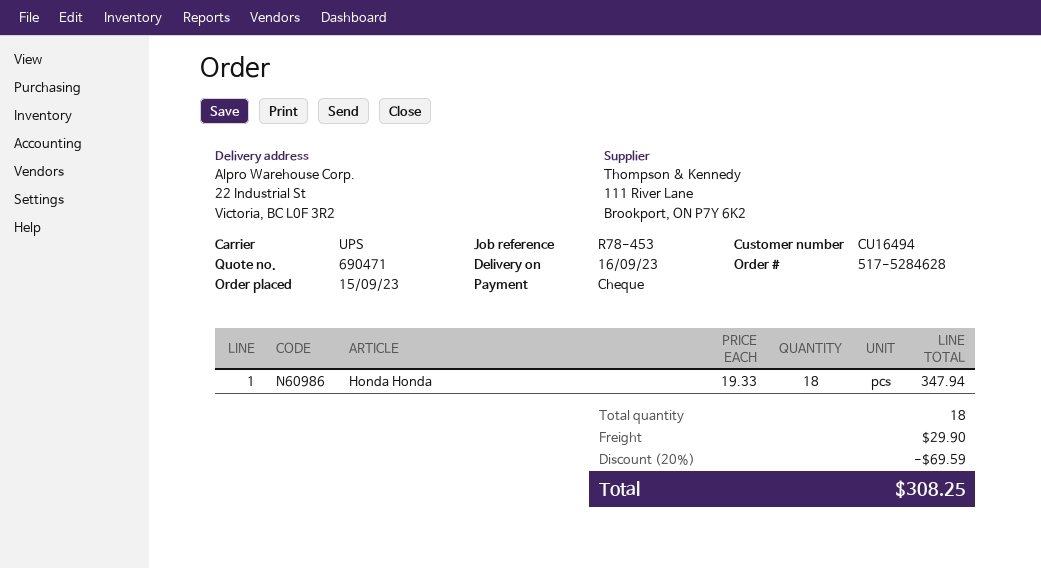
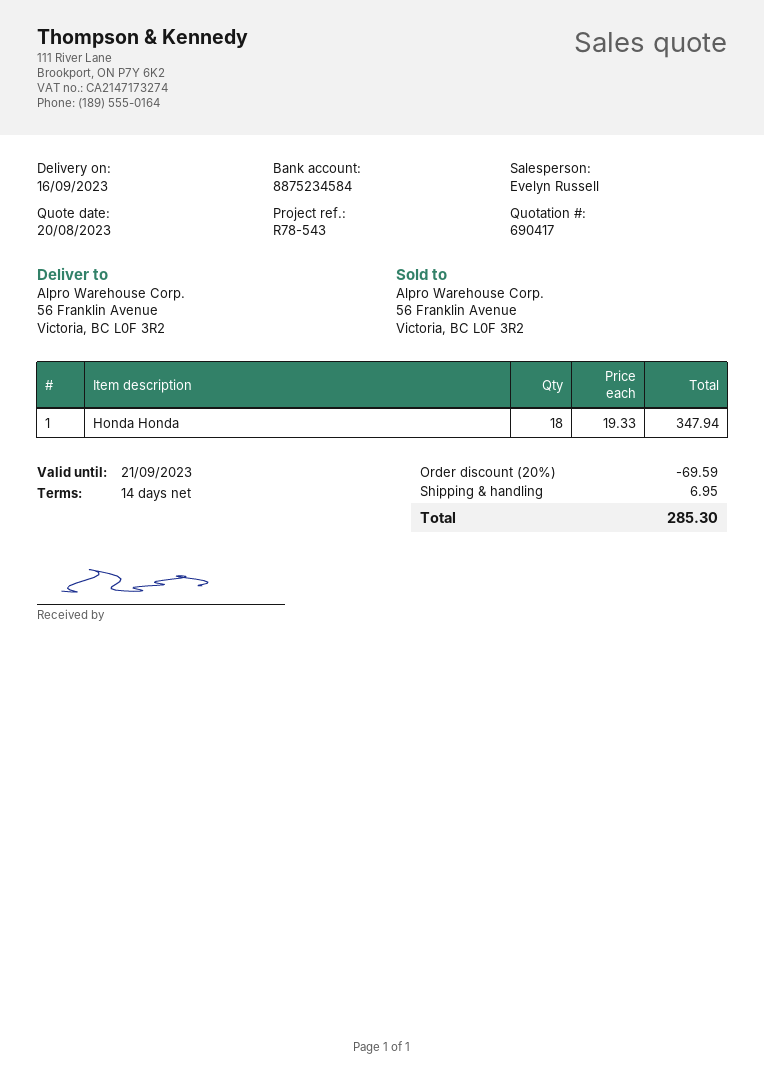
quote number: 690471 -> 690417
reference: R78-453 -> R78-543
ship to: 22 Industrial St, Victoria, BC L0F 3R2 -> 56 Franklin Avenue, Victoria, BC L0F 3R2
shipping: 29.90 -> 6.95
total: 308.25 -> 285.30

